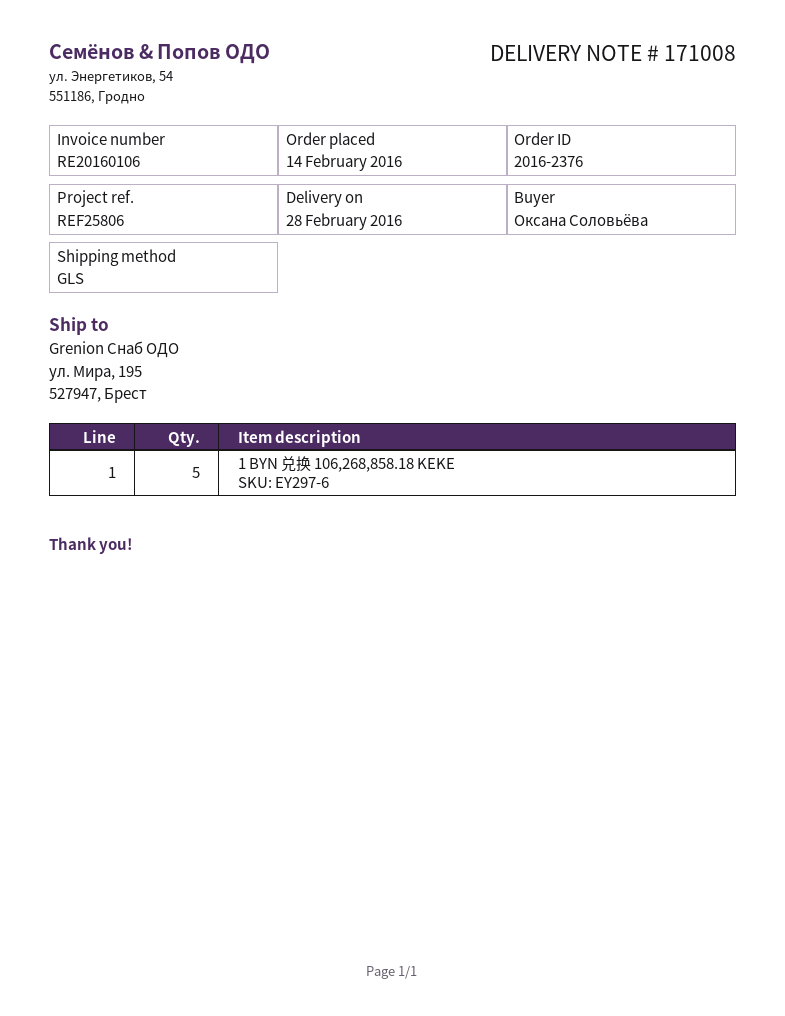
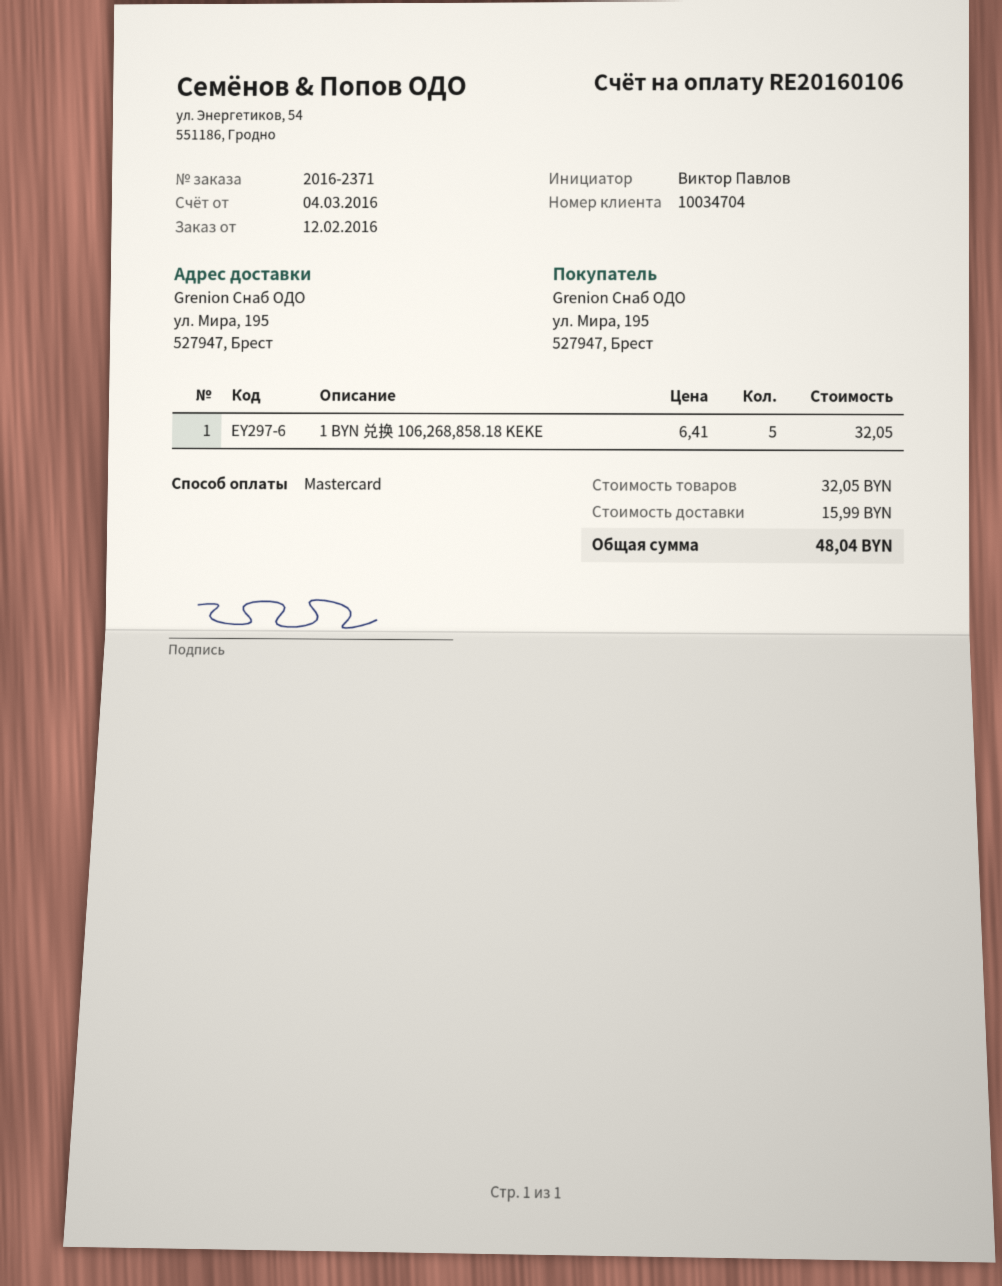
order number: 2016-2376 -> 2016-2371
order date: 2016-02-14 -> 2016-02-12
ordered by: Оксана Соловьёва -> Виктор Павлов

